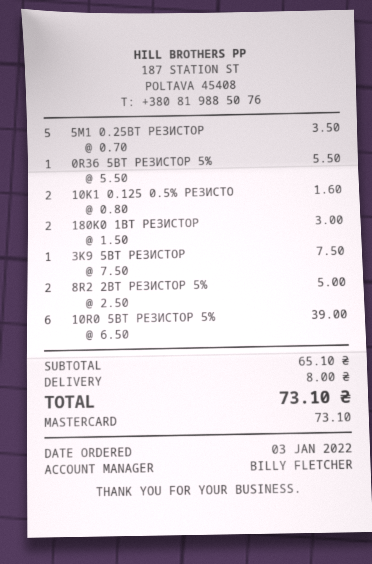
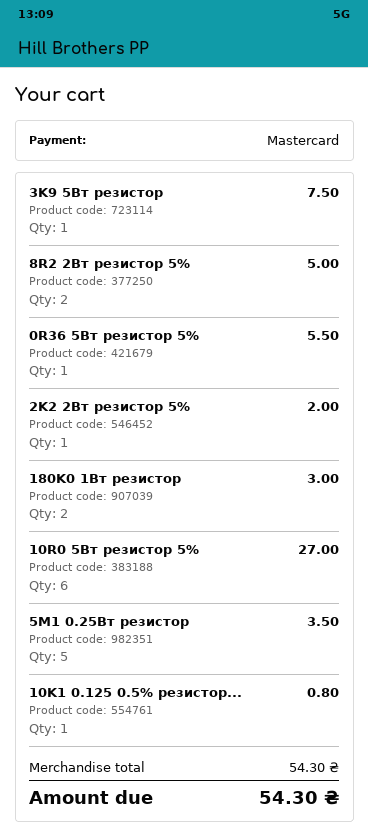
10K1 0.125 0.5% РЕЗИСТО: 2 for 1.60 -> 1 for 0.80
10R0 5ВТ РЕЗИСТОР 5%: 6 for 39.00 -> 6 for 27.00
2K2 2Вт резистор 5%: none -> 1 for 2.00
subtotal: 65.10 -> 54.30
shipping: 8.00 -> none
total: 73.10 -> 54.30

